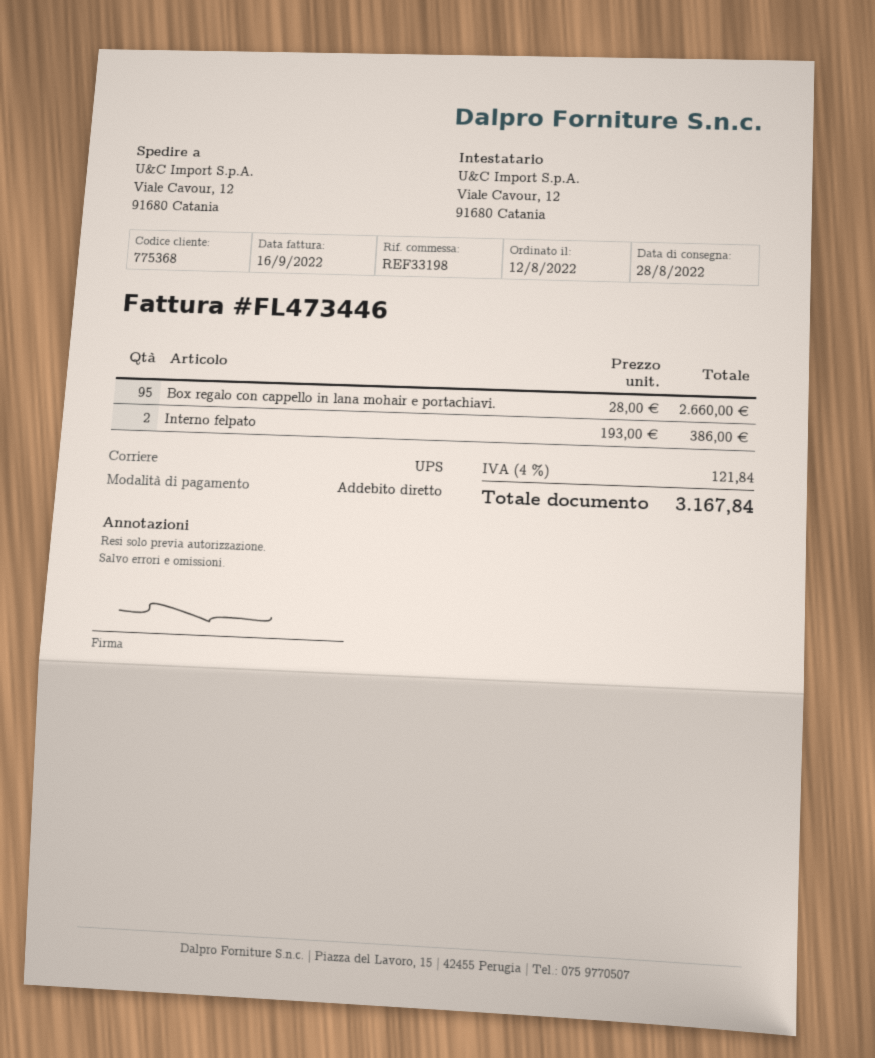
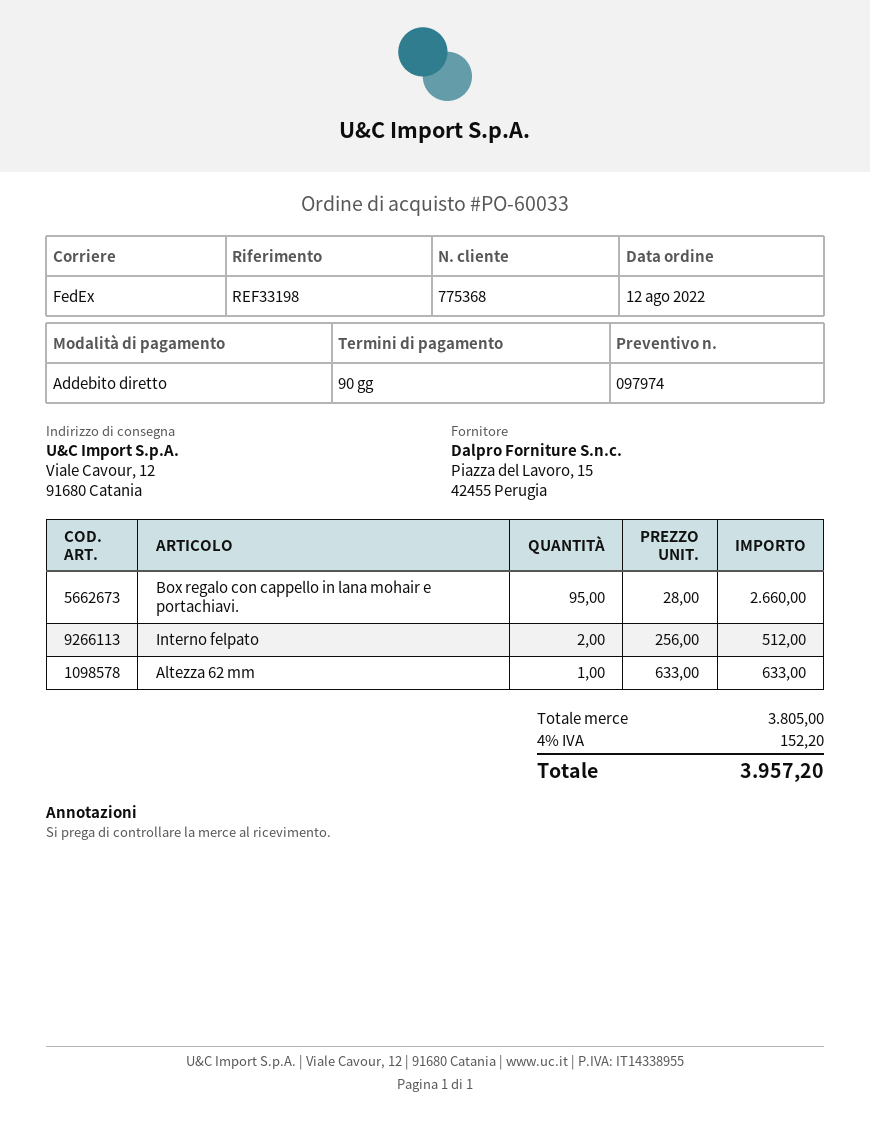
shipping method: UPS -> FedEx
Interno felpato: 2 x 193.00 = 386.00 -> 2 x 256.00 = 512.00
Altezza 62 mm: none -> 1 x 633.00 = 633.00
tax: 4% = 121.84 -> 4% = 152.20
total: 3167.84 -> 3957.20

